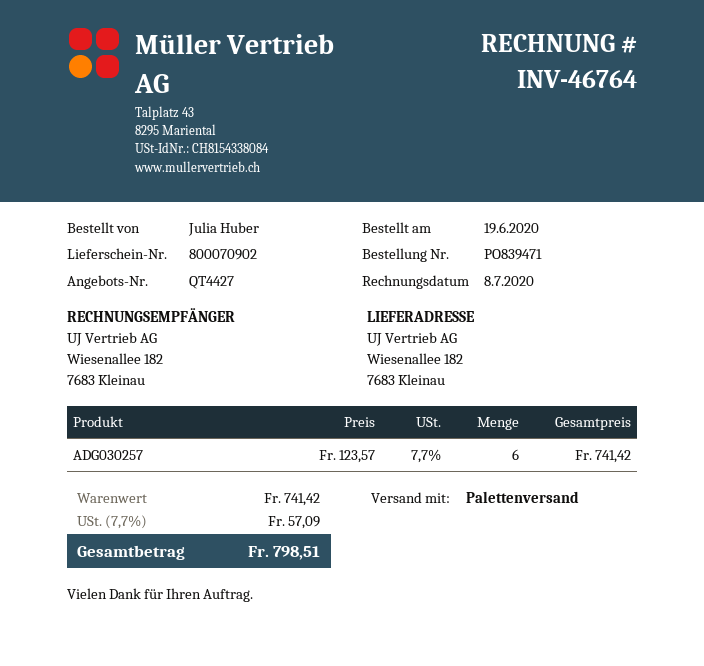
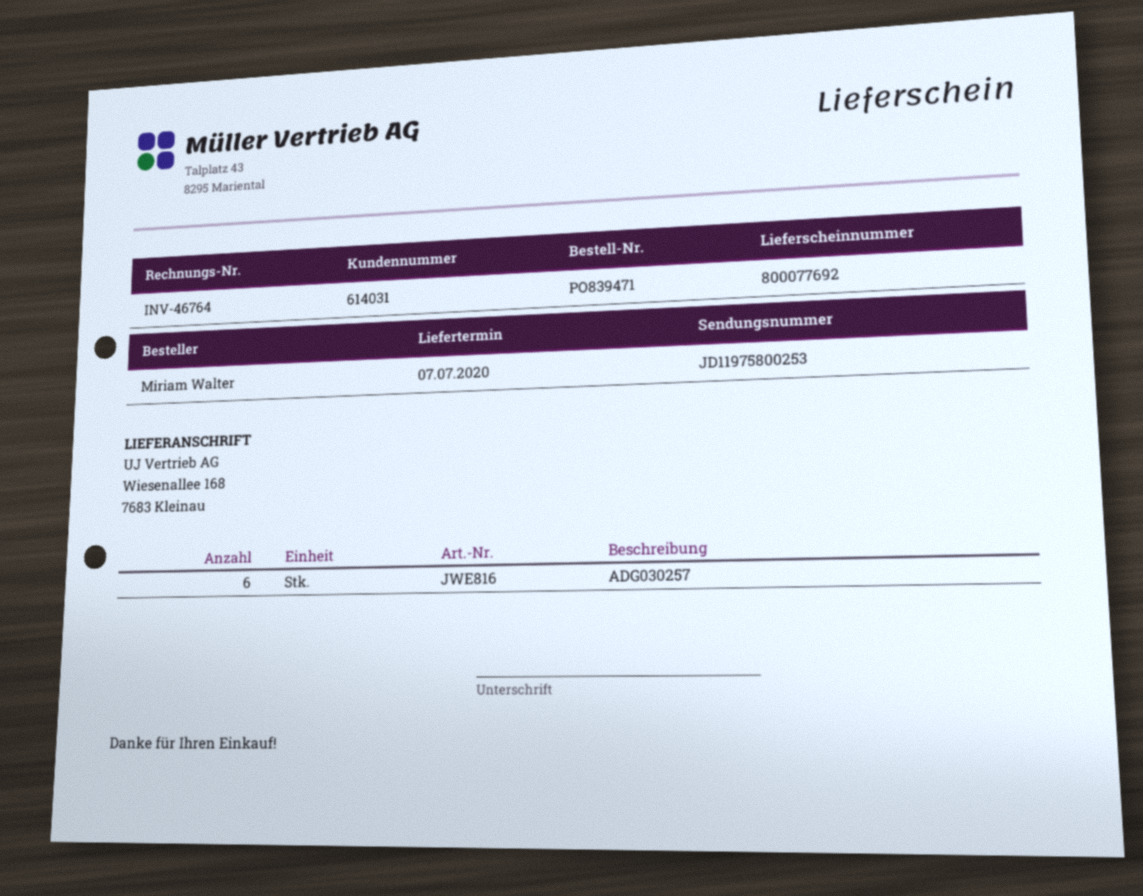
delivery note number: 800070902 -> 800077692
ordered by: Julia Huber -> Miriam Walter
ship to: Wiesenallee 182, 7683 Kleinau -> Wiesenallee 168, 7683 Kleinau

